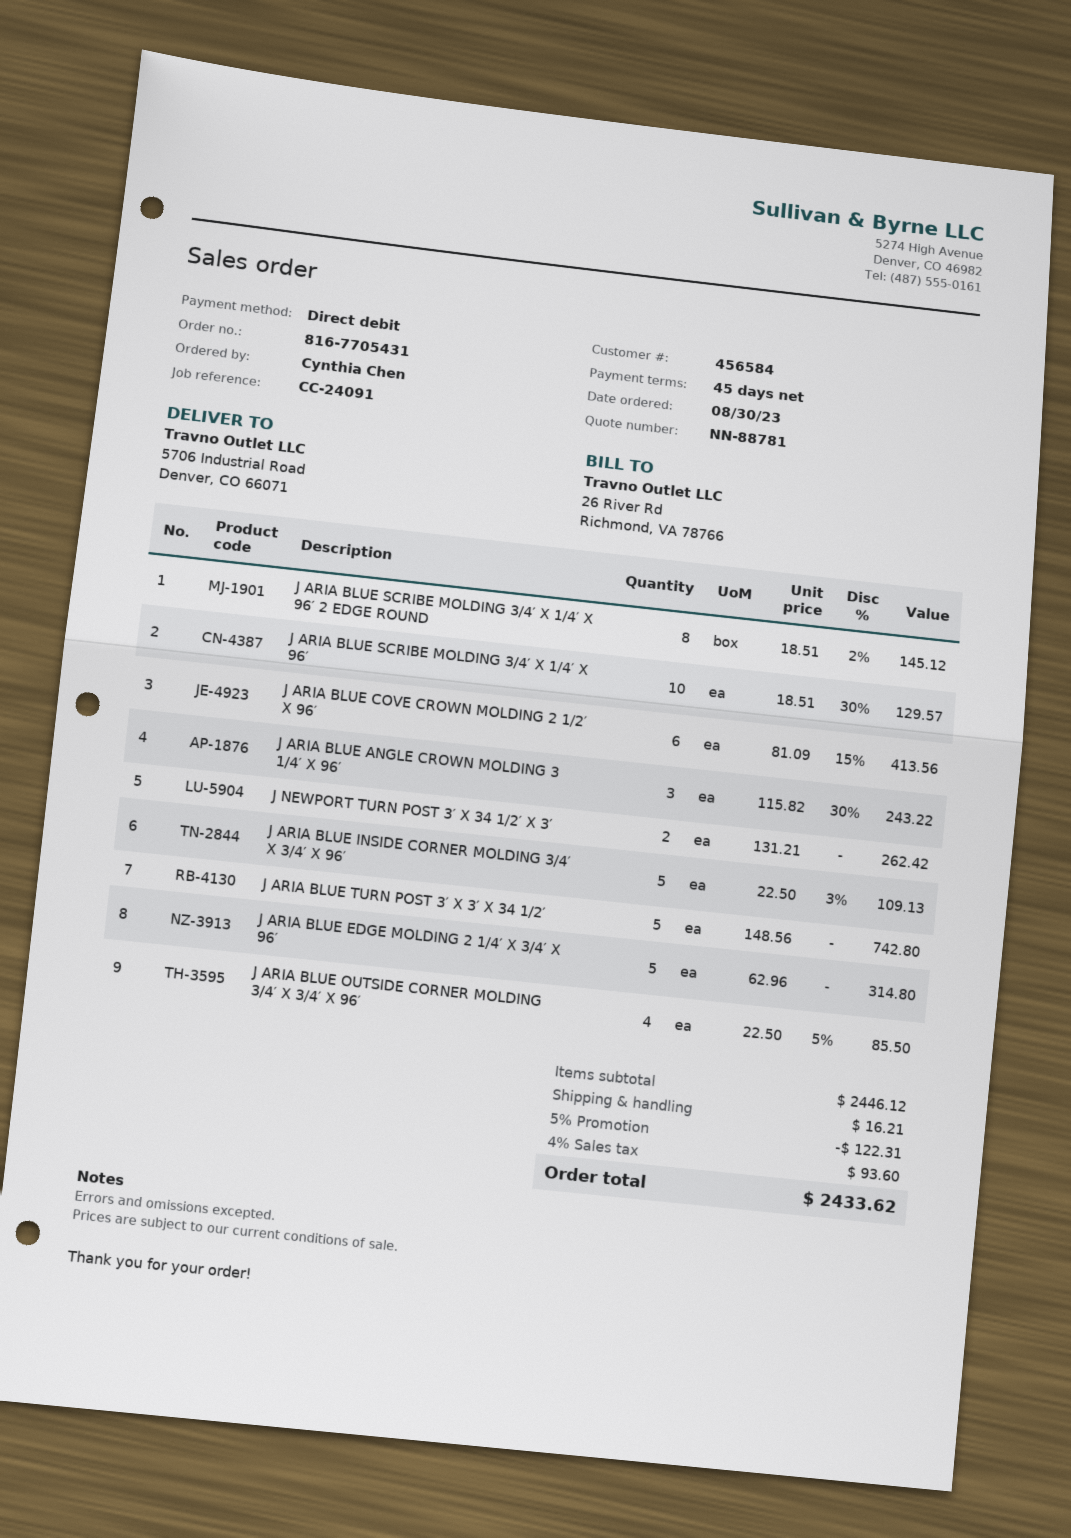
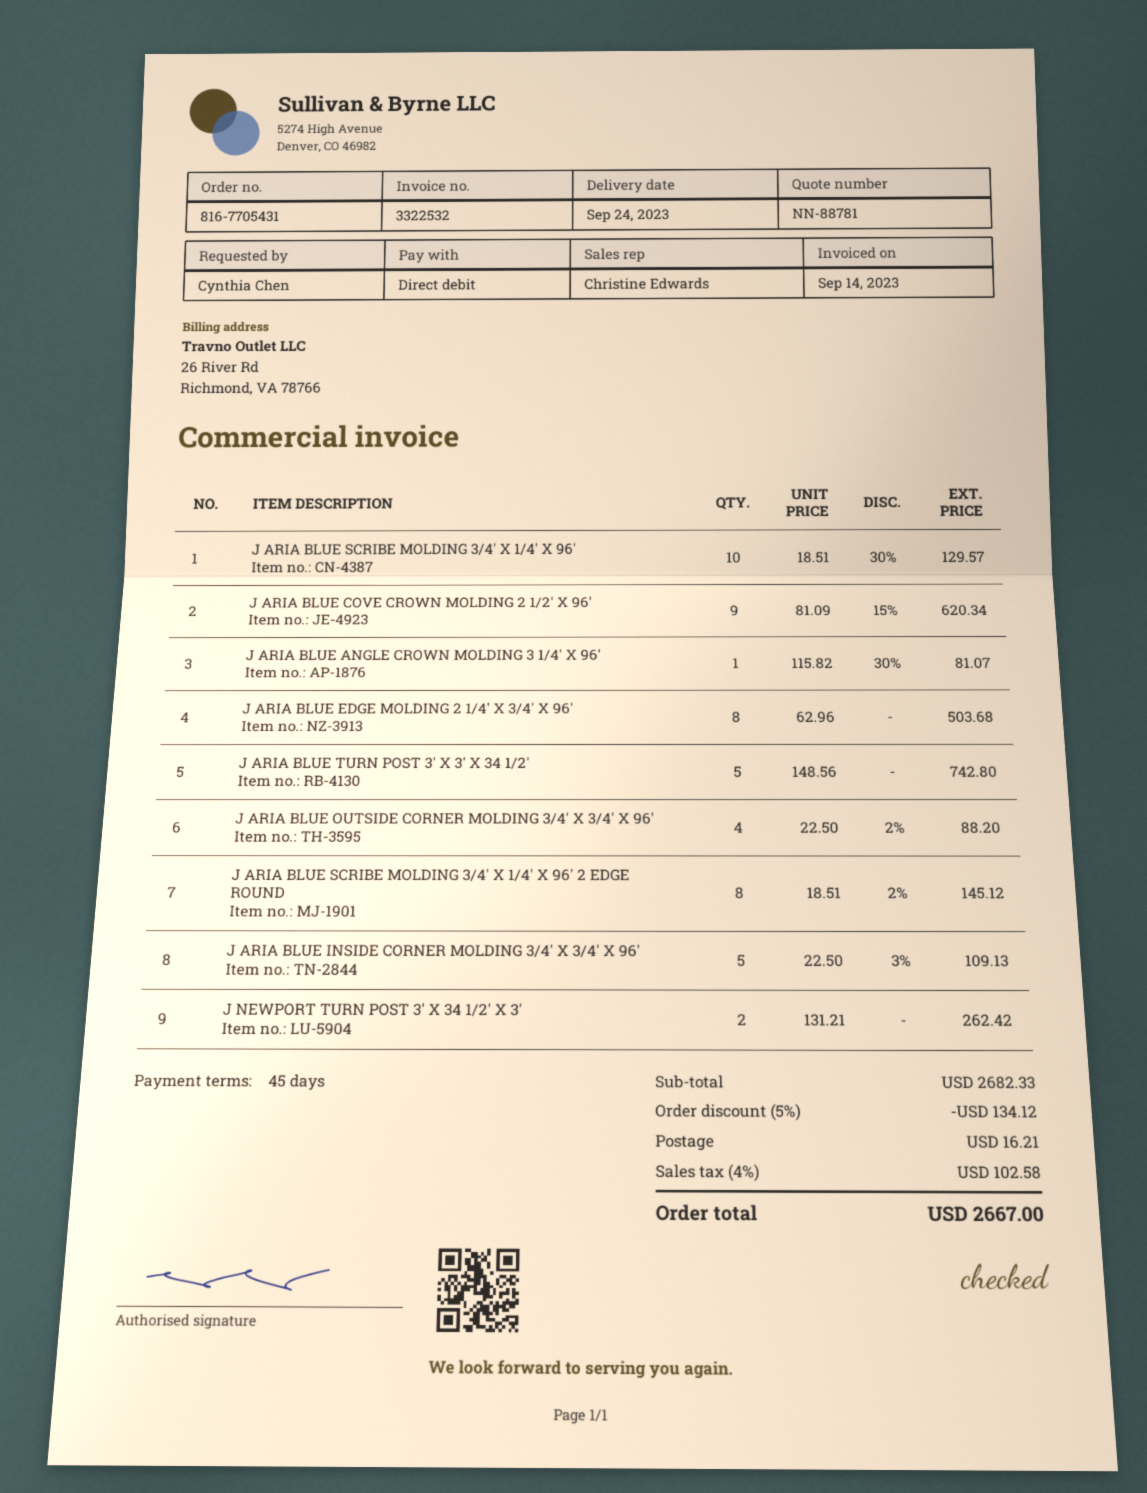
J ARIA BLUE COVE CROWN MOLDING 2 1/2′ X 96′: 6 x 81.09 - 15% = 413.56 -> 9 x 81.09 - 15% = 620.34
J ARIA BLUE ANGLE CROWN MOLDING 3 1/4′ X 96′: 3 x 115.82 - 30% = 243.22 -> 1 x 115.82 - 30% = 81.07
J ARIA BLUE EDGE MOLDING 2 1/4′ X 3/4′ X 96′: 5 x 62.96 = 314.80 -> 8 x 62.96 = 503.68
J ARIA BLUE OUTSIDE CORNER MOLDING 3/4′ X 3/4′ X 96′: 4 x 22.50 - 5% = 85.50 -> 4 x 22.50 - 2% = 88.20
subtotal: 2446.12 -> 2682.33
discount: 5% = 122.31 -> 5% = 134.12
tax: 4% = 93.60 -> 4% = 102.58
total: 2433.62 -> 2667.00

